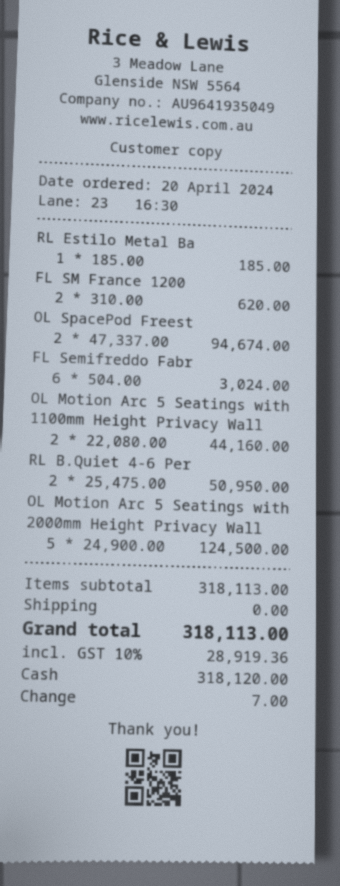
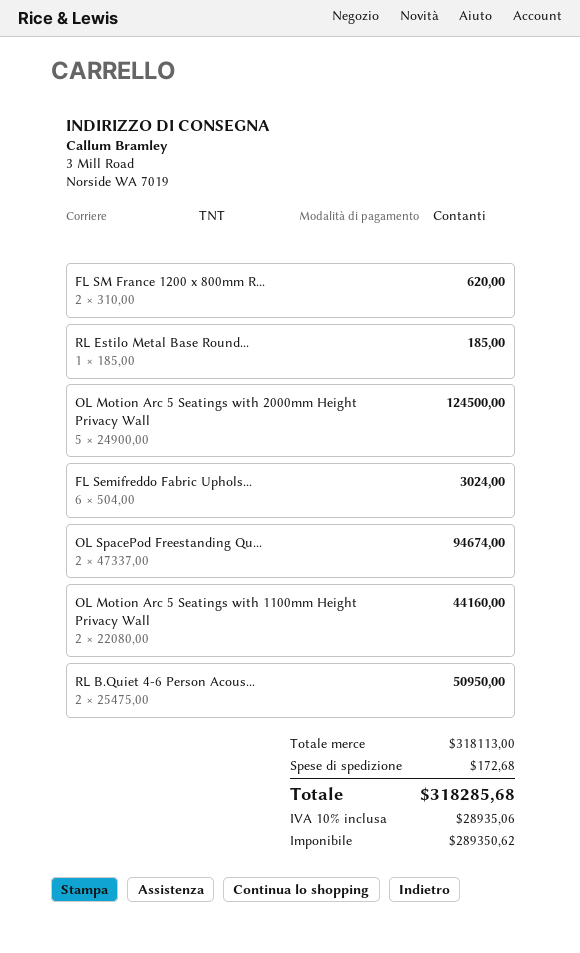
shipping: 0.00 -> 172.68
tax: 10% = 28919.36 -> 10% = 28935.06
total: 318113.00 -> 318285.68

